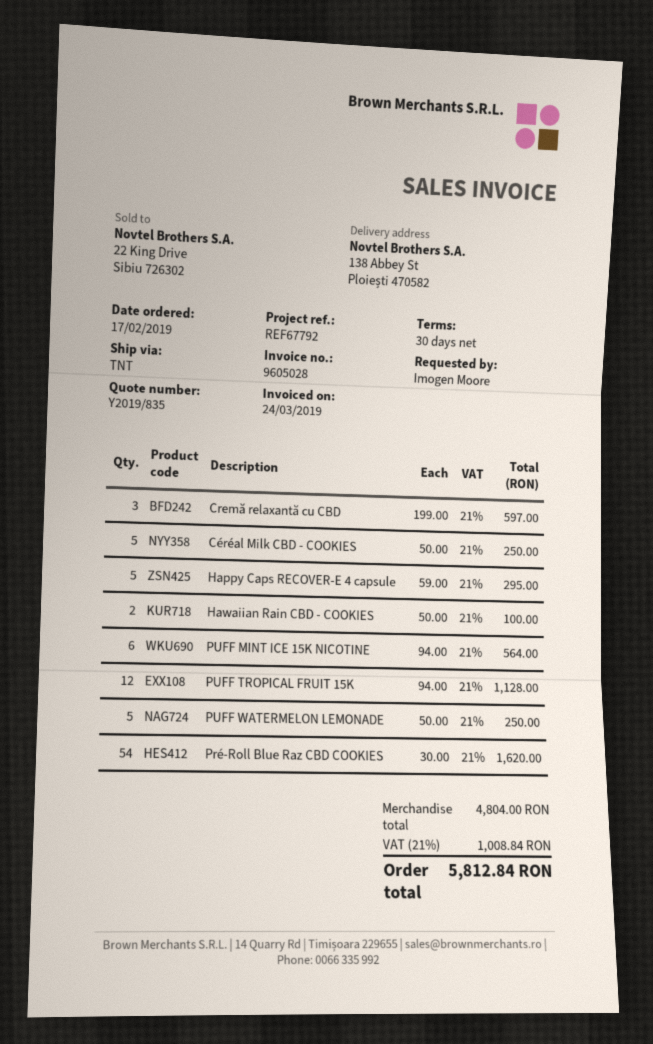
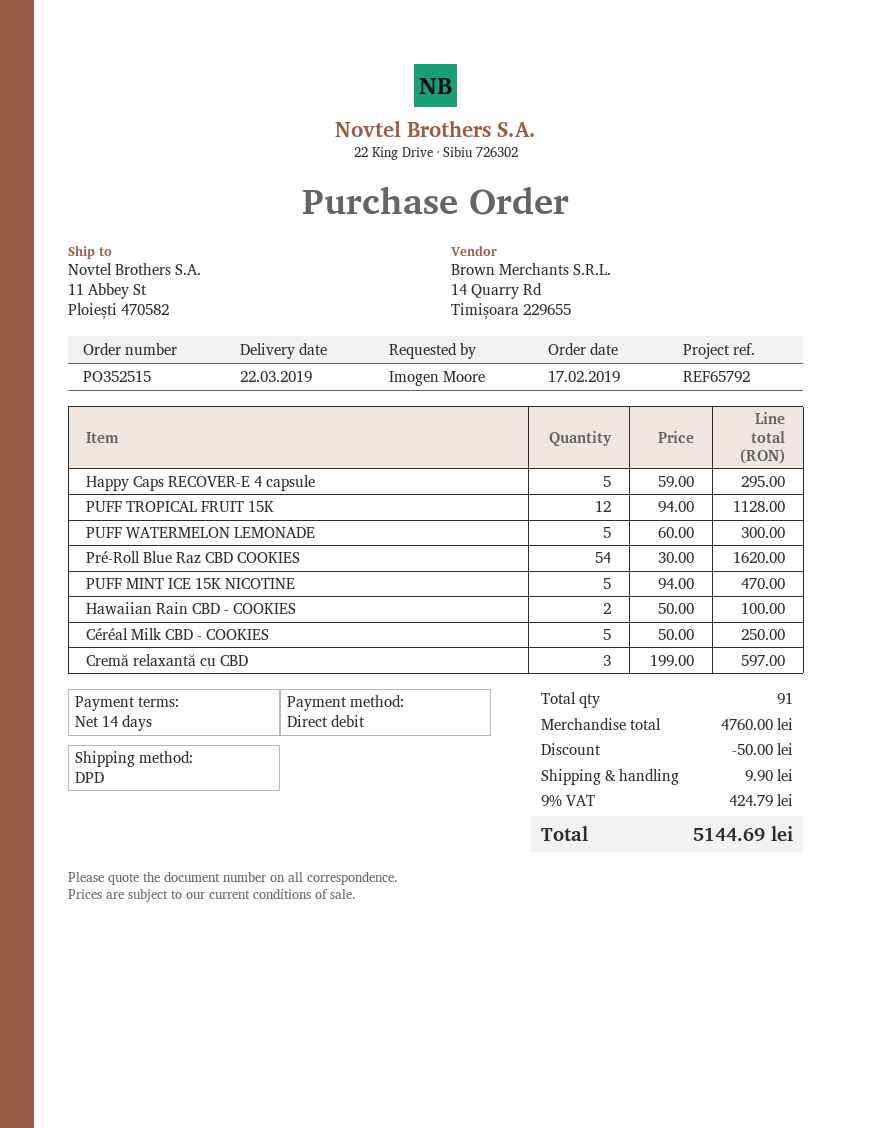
payment terms: 30 days -> 14 days
reference: REF67792 -> REF65792
shipping method: TNT -> DPD
ship to: 138 Abbey St, Ploiești 470582 -> 11 Abbey St, Ploiești 470582
PUFF MINT ICE 15K NICOTINE: 6 x 94.00 = 564.00 -> 5 x 94.00 = 470.00
PUFF WATERMELON LEMONADE: 5 x 50.00 = 250.00 -> 5 x 60.00 = 300.00
subtotal: 4804.00 -> 4760.00
discount: none -> 50.00
shipping: none -> 9.90
tax: 21% = 1008.84 -> 9% = 424.79
total: 5812.84 -> 5144.69

